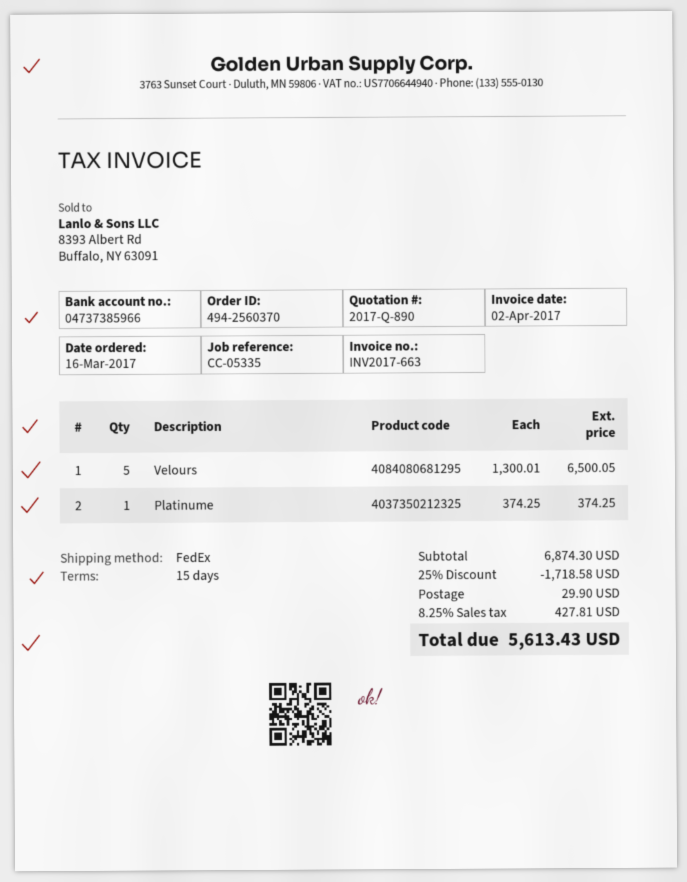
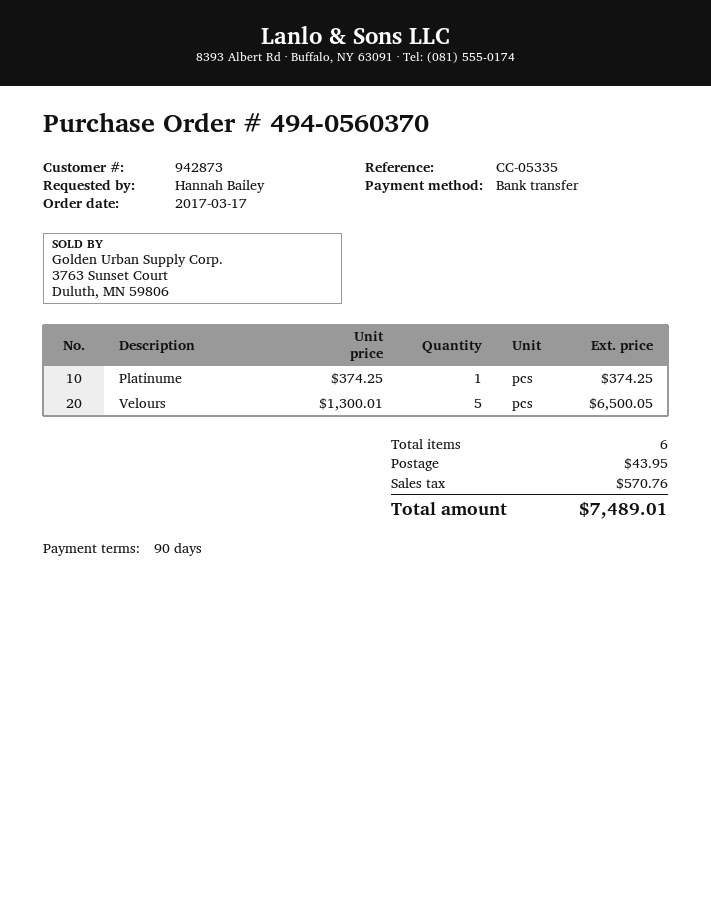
order number: 494-2560370 -> 494-0560370
order date: 2017-03-16 -> 2017-03-17
payment terms: 15 days -> 90 days
discount: 25% = 1718.58 -> none
shipping: 29.90 -> 43.95
tax: 427.81 -> 570.76
total: 5613.43 -> 7489.01

